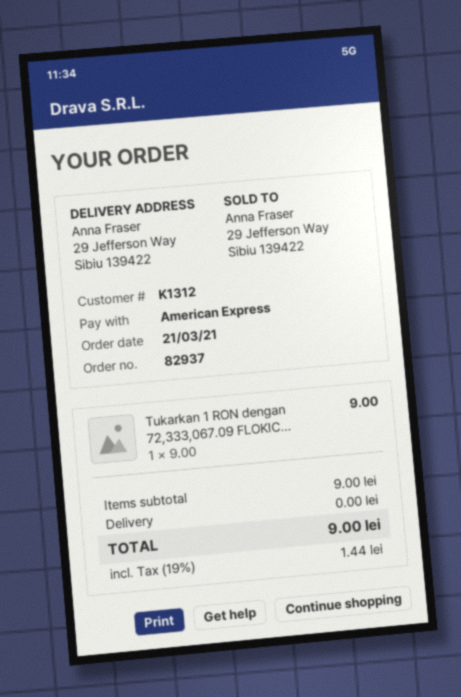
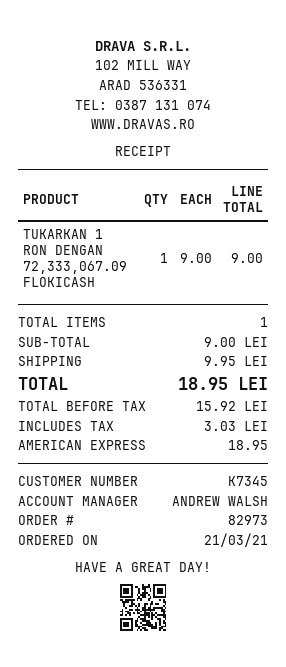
order number: 82937 -> 82973
customer number: K1312 -> K7345
shipping: 0.00 -> 9.95
tax: 1.44 -> 3.03
total: 9.00 -> 18.95

